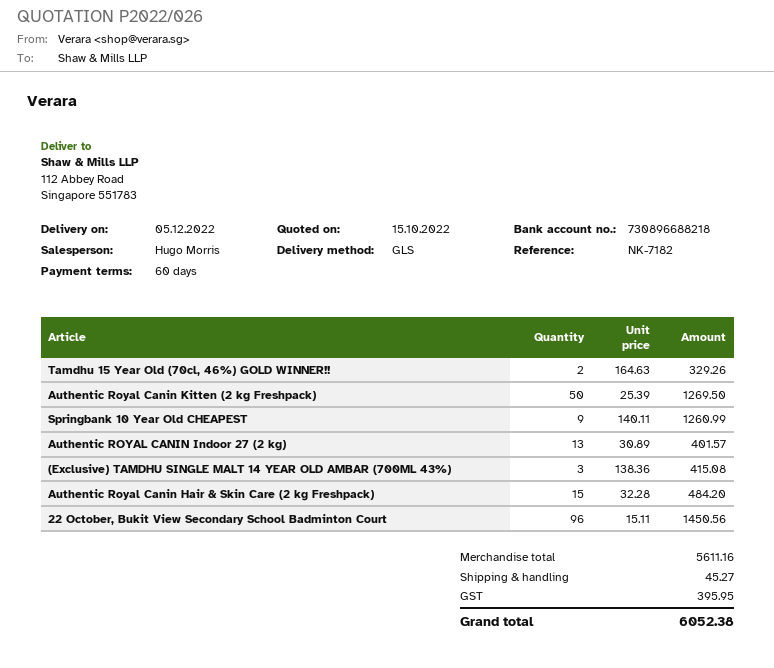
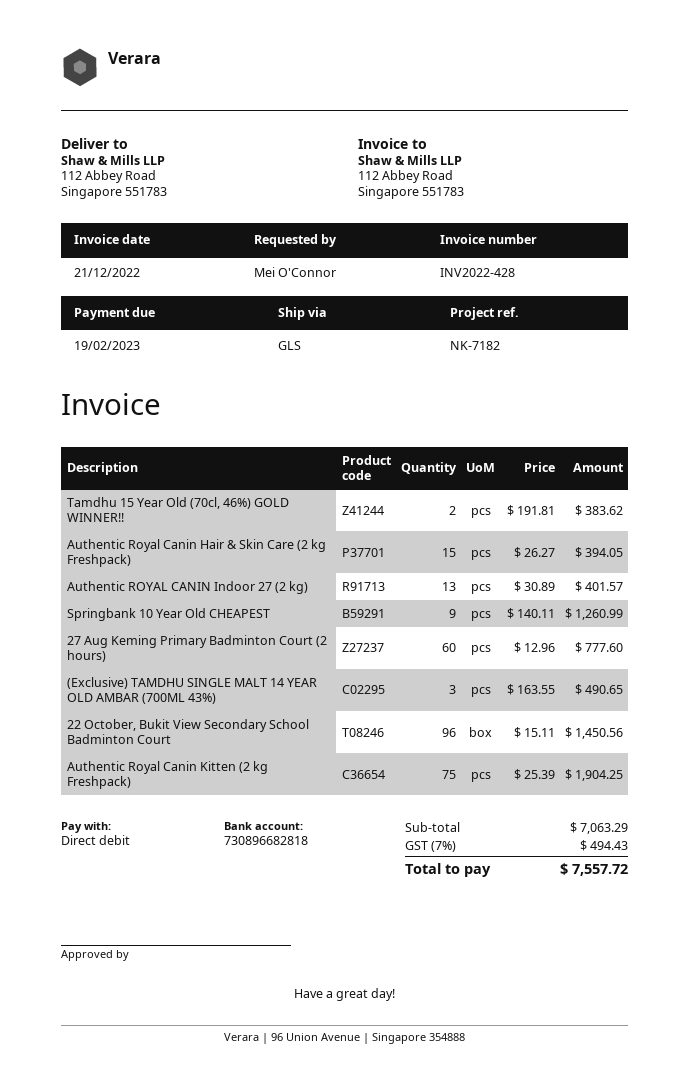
bank account: 730896688218 -> 730896682818
Tamdhu 15 Year Old (70cl, 46%) GOLD WINNER!!: 2 x 164.63 = 329.26 -> 2 x 191.81 = 383.62
Authentic Royal Canin Kitten (2 kg Freshpack): 50 x 25.39 = 1269.50 -> 75 x 25.39 = 1904.25
(Exclusive) TAMDHU SINGLE MALT 14 YEAR OLD AMBAR (700ML 43%): 3 x 138.36 = 415.08 -> 3 x 163.55 = 490.65
Authentic Royal Canin Hair & Skin Care (2 kg Freshpack): 15 x 32.28 = 484.20 -> 15 x 26.27 = 394.05
27 Aug Keming Primary Badminton Court (2 hours): none -> 60 x 12.96 = 777.60
subtotal: 5611.16 -> 7063.29
shipping: 45.27 -> none
tax: 395.95 -> 494.43
total: 6052.38 -> 7557.72

